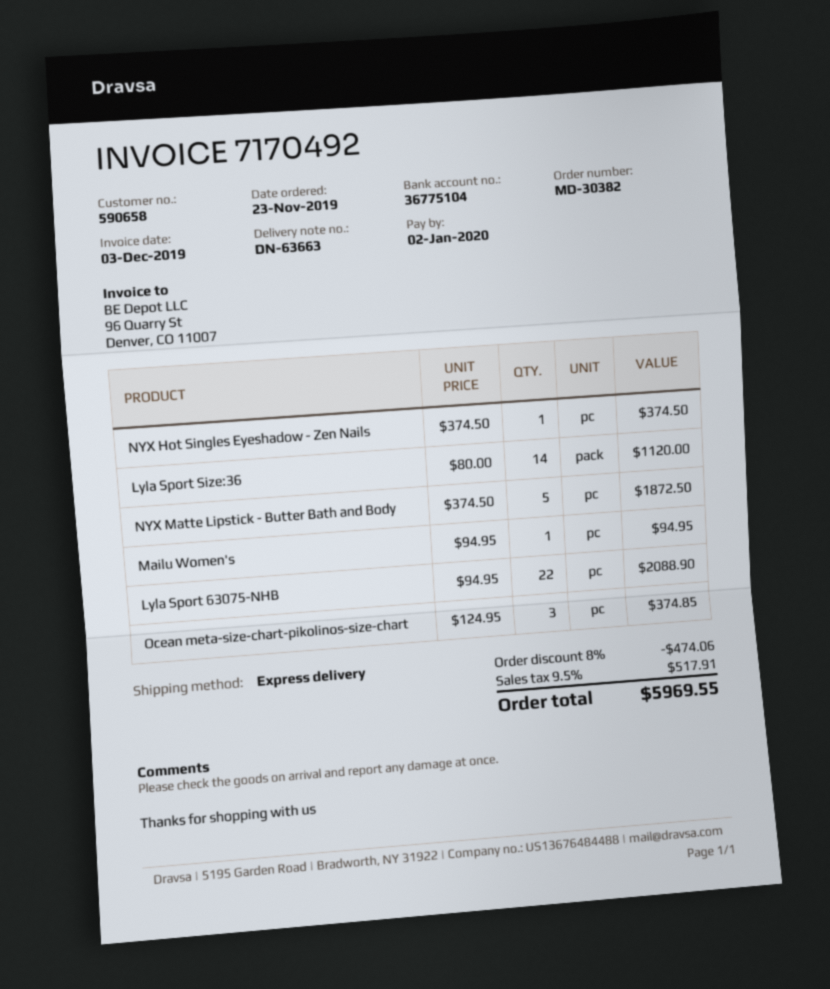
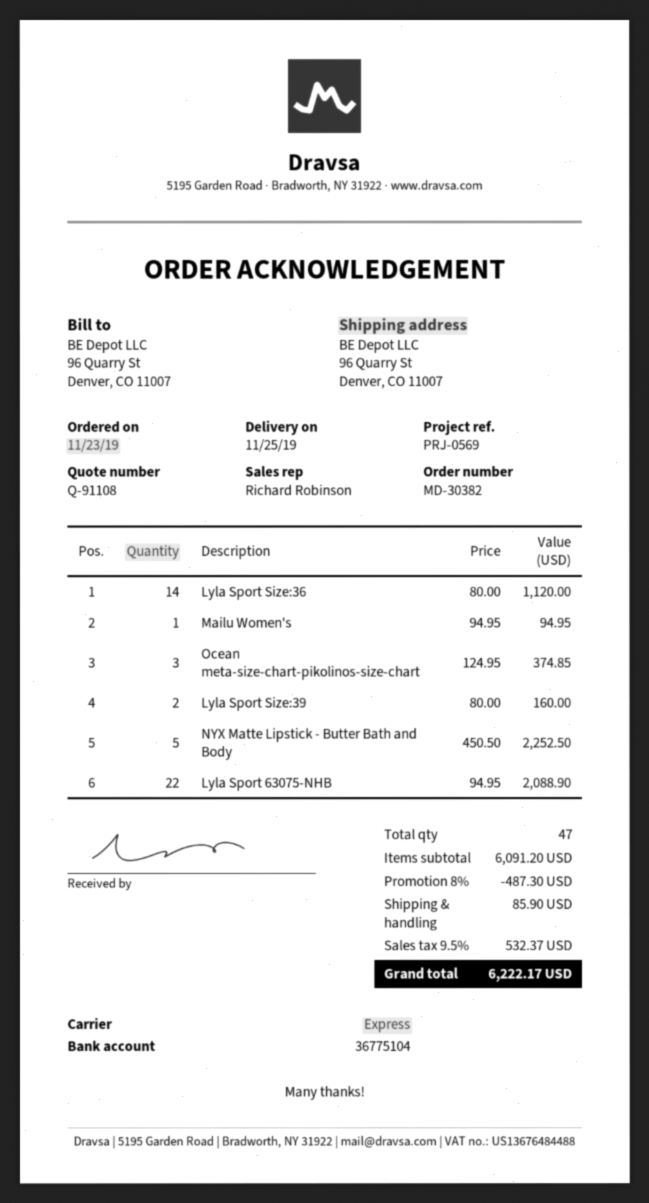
NYX Hot Singles Eyeshadow - Zen Nails: 1 x 374.50 = 374.50 -> none
NYX Matte Lipstick - Butter Bath and Body: 5 x 374.50 = 1872.50 -> 5 x 450.50 = 2252.50
Lyla Sport Size:39: none -> 2 x 80.00 = 160.00
discount: 8% = 474.06 -> 8% = 487.30
shipping: none -> 85.90
tax: 9.5% = 517.91 -> 9.5% = 532.37
total: 5969.55 -> 6222.17

